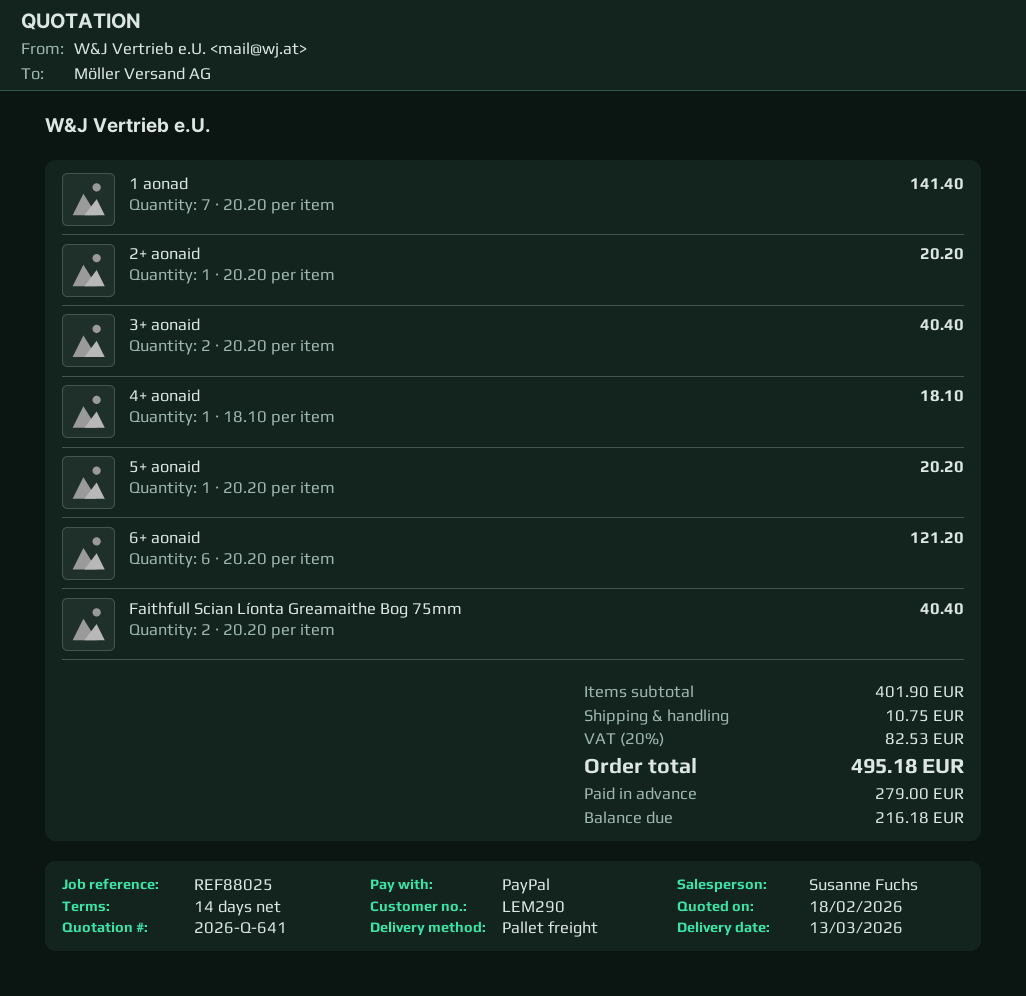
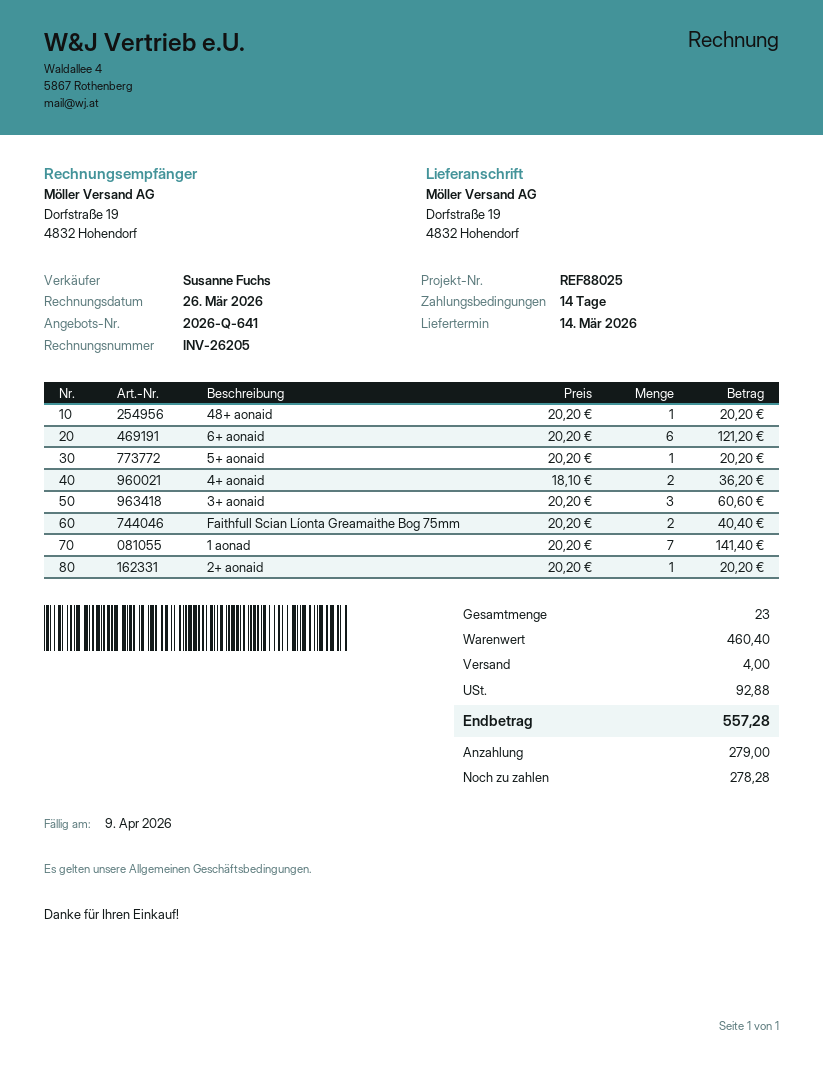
delivery date: 2026-03-13 -> 2026-03-14
3+ aonaid: 2 x 20.20 = 40.40 -> 3 x 20.20 = 60.60
4+ aonaid: 1 x 18.10 = 18.10 -> 2 x 18.10 = 36.20
48+ aonaid: none -> 1 x 20.20 = 20.20
subtotal: 401.90 -> 460.40
shipping: 10.75 -> 4.00
tax: 82.53 -> 92.88
total: 495.18 -> 557.28
balance: 216.18 -> 278.28

